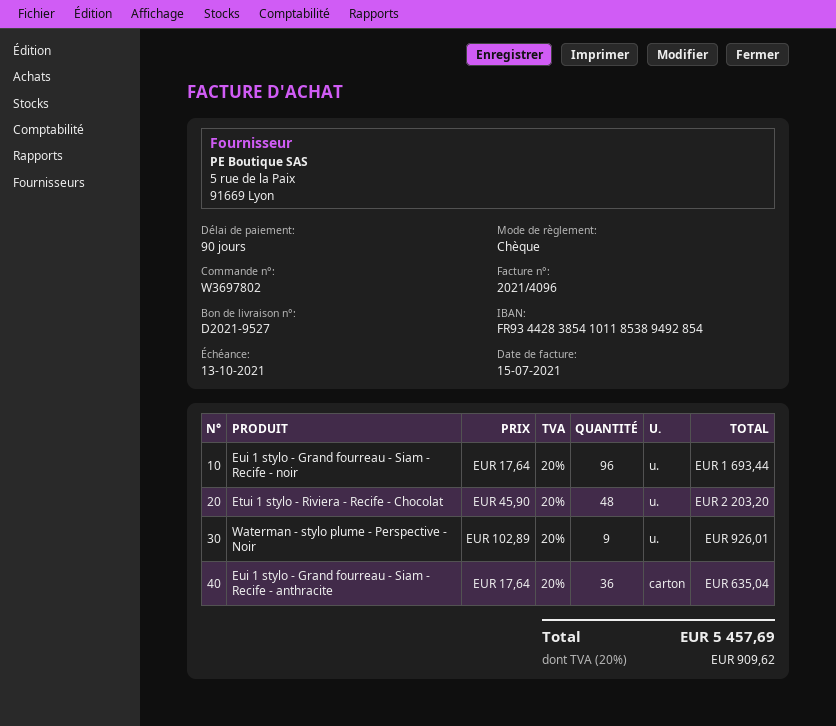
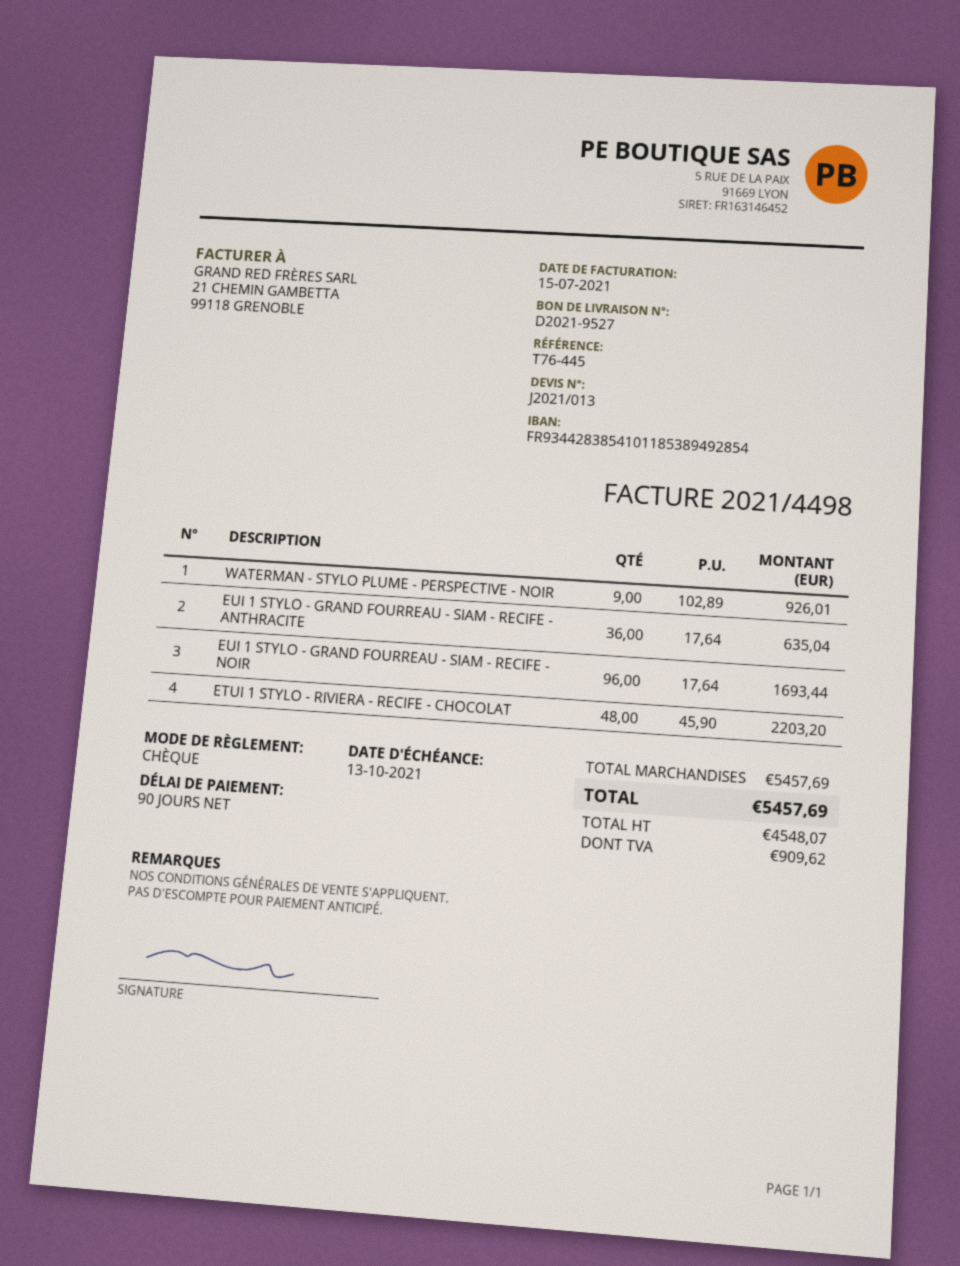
invoice number: 2021/4096 -> 2021/4498

